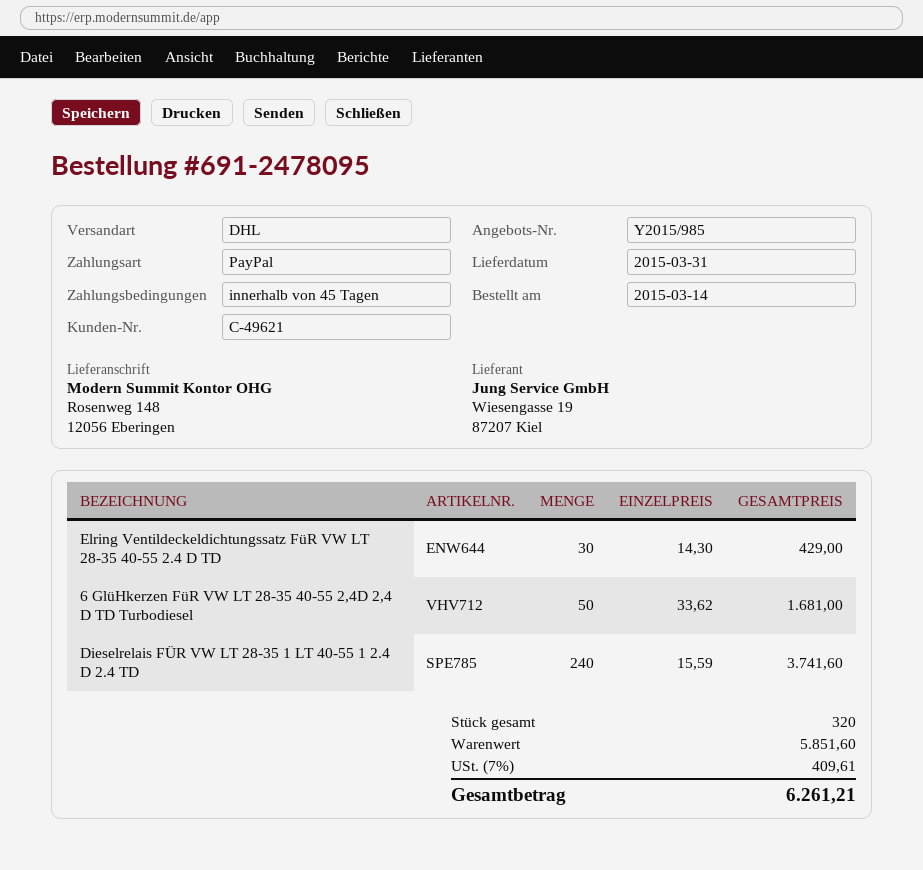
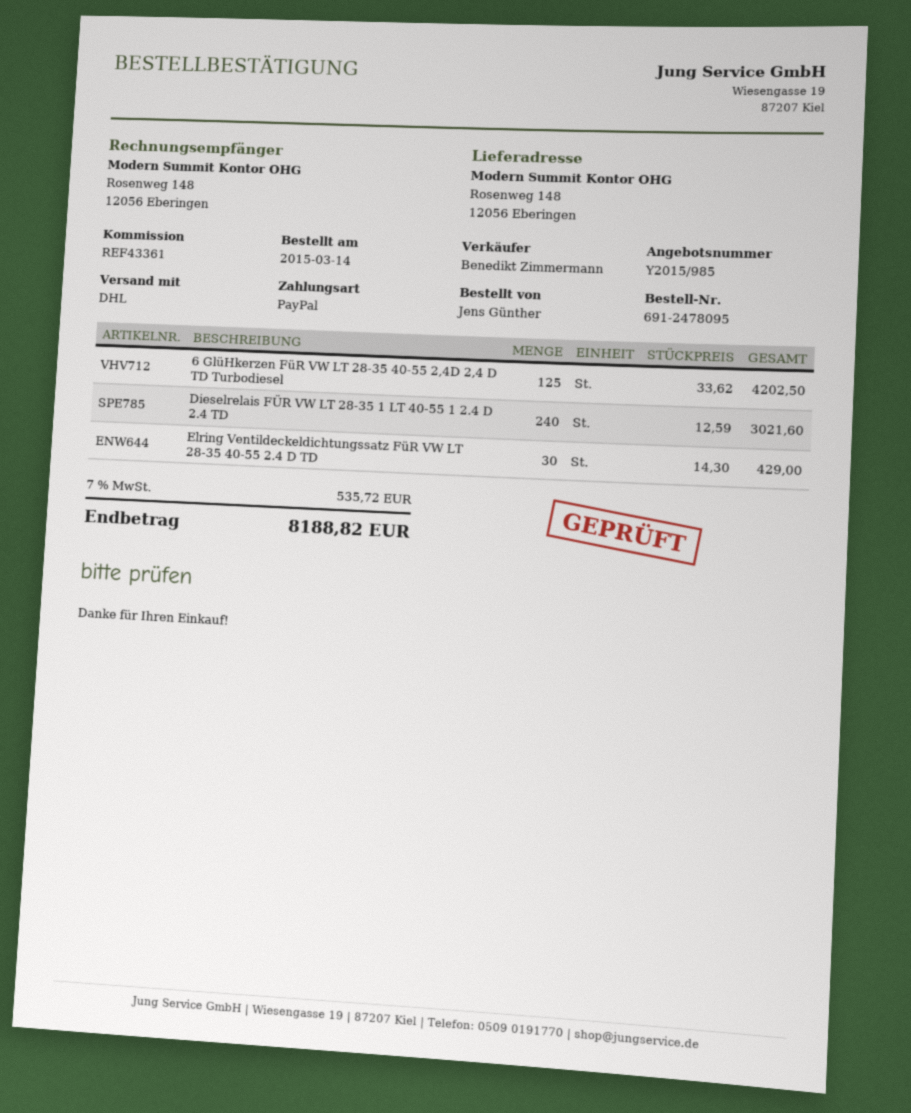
6 GlüHkerzen FüR VW LT 28-35 40-55 2,4D 2,4 D TD Turbodiesel: 50 x 33.62 = 1681.00 -> 125 x 33.62 = 4202.50
Dieselrelais FÜR VW LT 28-35 1 LT 40-55 1 2.4 D 2.4 TD: 240 x 15.59 = 3741.60 -> 240 x 12.59 = 3021.60
tax: 7% = 409.61 -> 7% = 535.72
total: 6261.21 -> 8188.82

